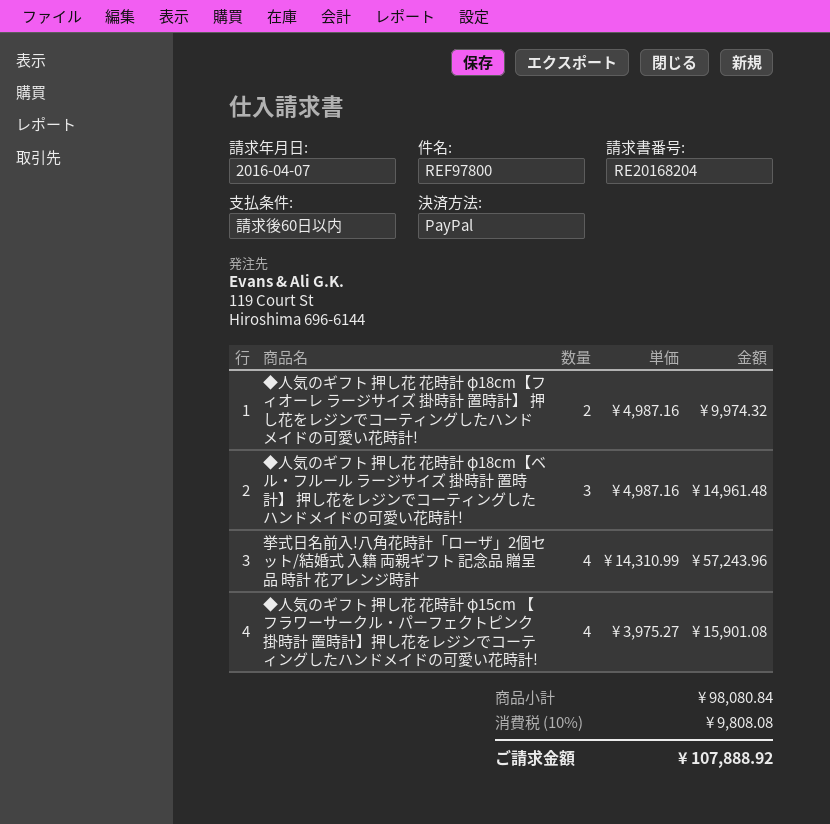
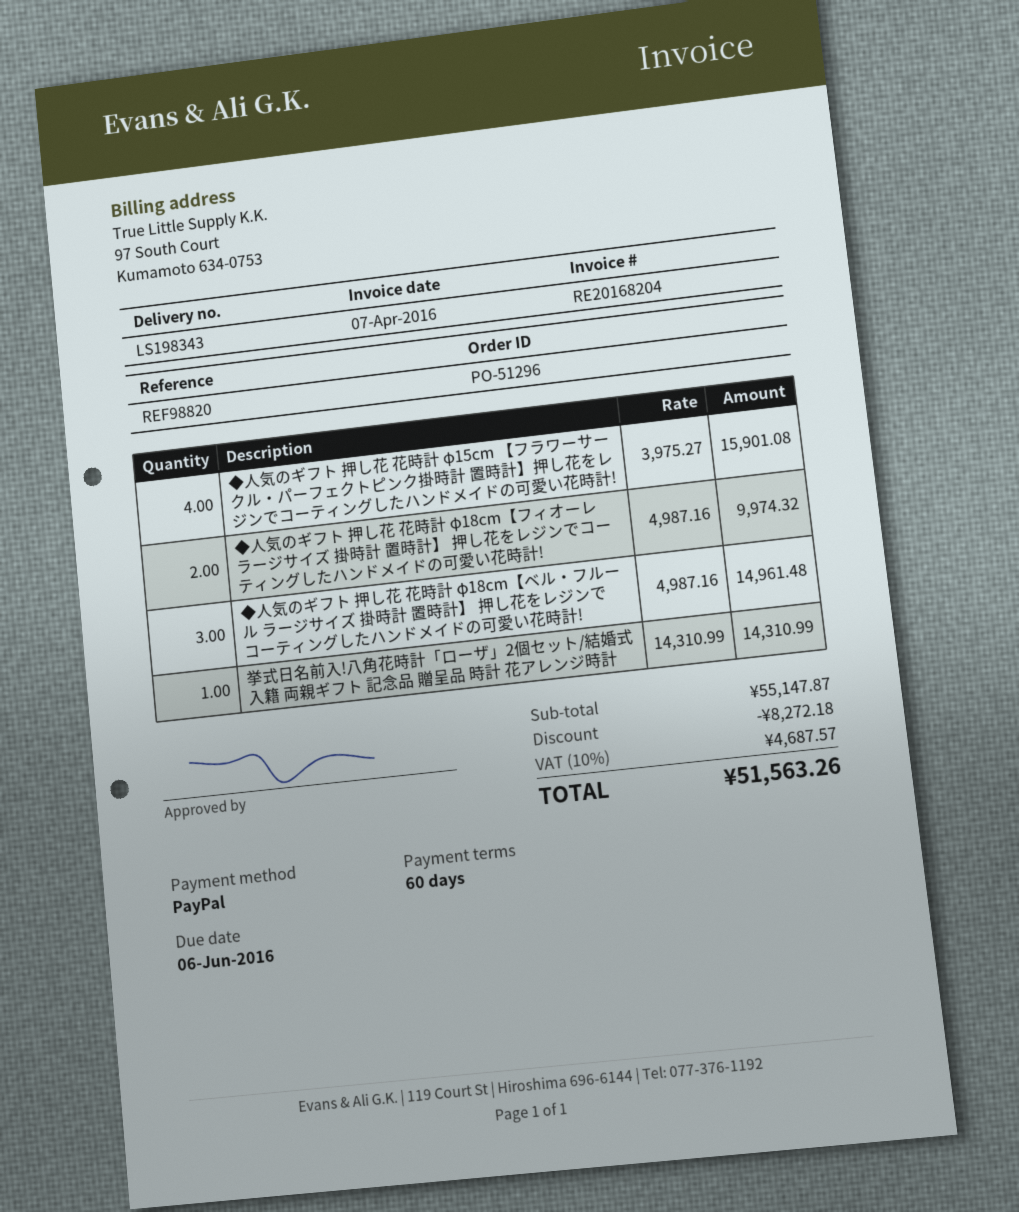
reference: REF97800 -> REF98820
挙式日名前入!八角花時計「ローザ」2個セット/結婚式 入籍 両親ギフト 記念品 贈呈品 時計 花アレンジ時計: 4 x 14310.99 = 57243.96 -> 1 x 14310.99 = 14310.99
subtotal: 98080.84 -> 55147.87
discount: none -> 8272.18
tax: 10% = 9808.08 -> 10% = 4687.57
total: 107888.92 -> 51563.26

